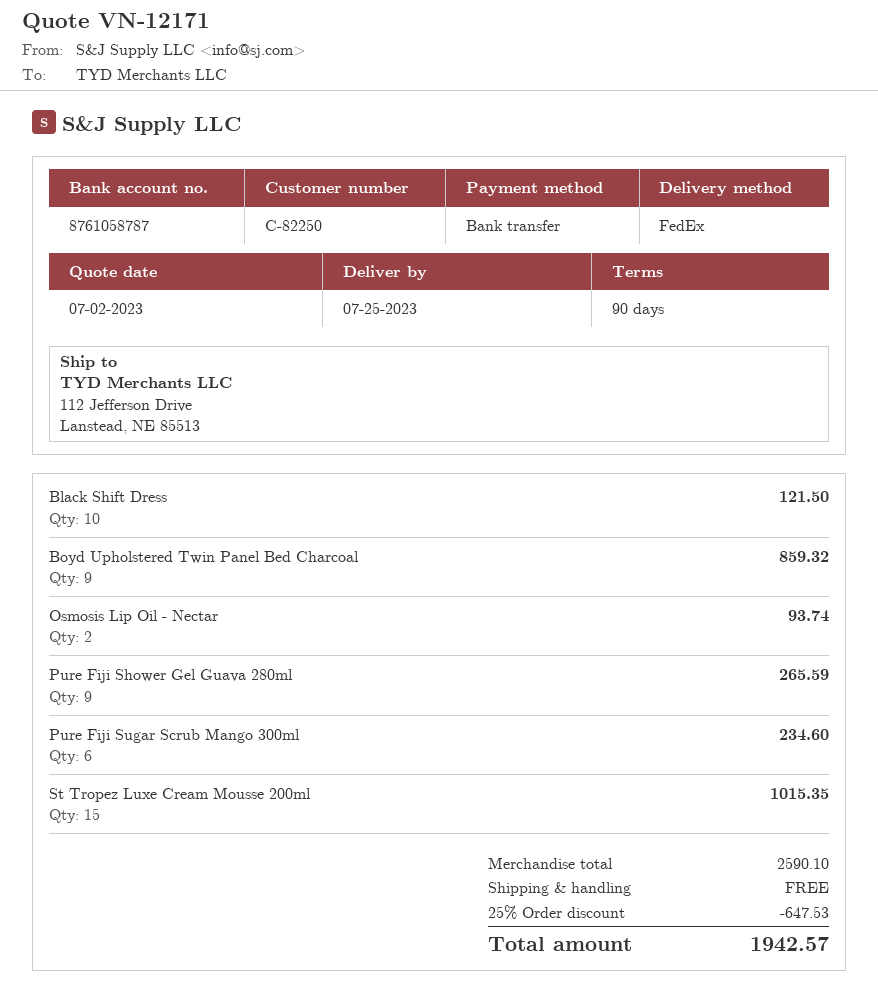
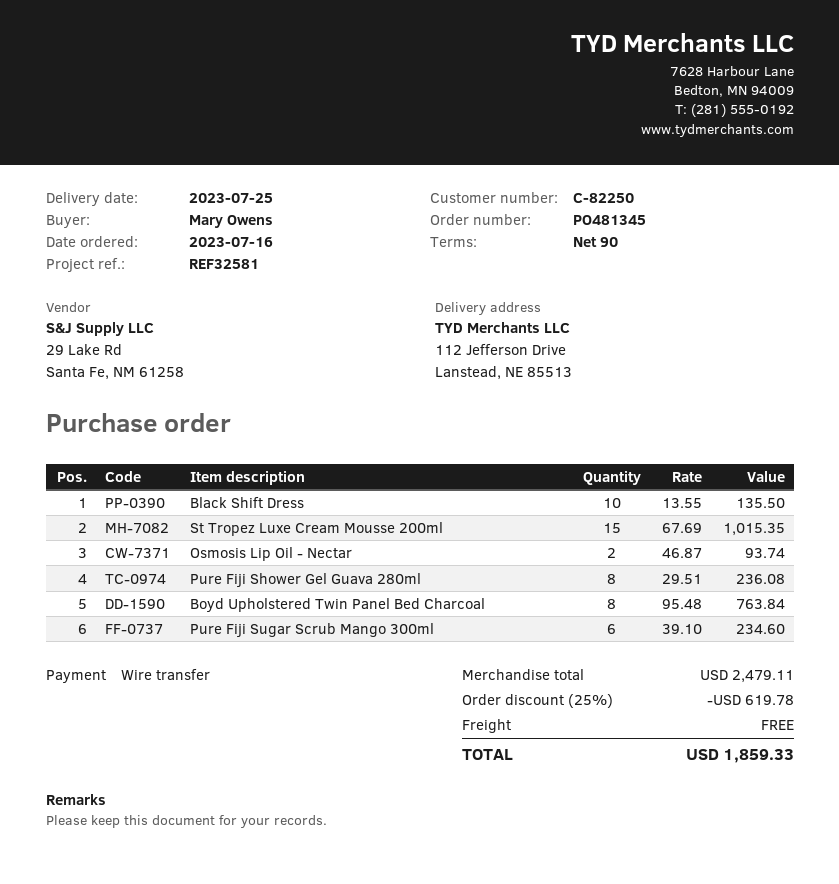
Black Shift Dress: 10 for 121.50 -> 10 for 135.50
Boyd Upholstered Twin Panel Bed Charcoal: 9 for 859.32 -> 8 for 763.84
Pure Fiji Shower Gel Guava 280ml: 9 for 265.59 -> 8 for 236.08
subtotal: 2590.10 -> 2479.11
discount: 25% = 647.53 -> 25% = 619.78
total: 1942.57 -> 1859.33

